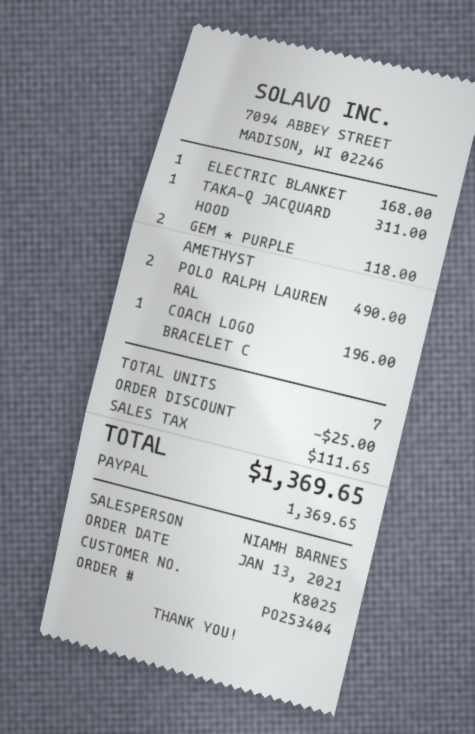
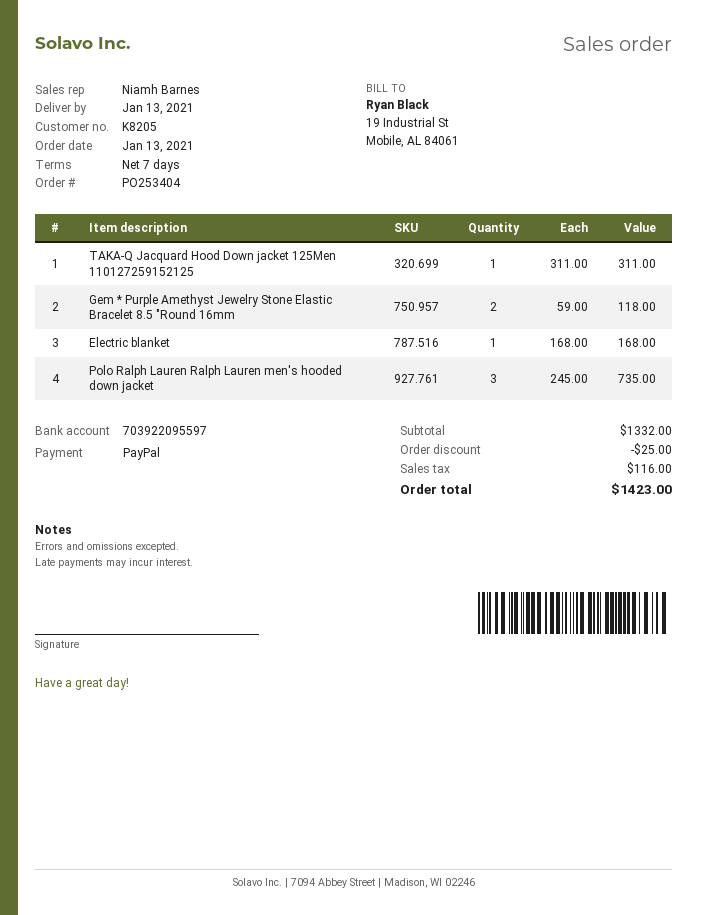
customer number: K8025 -> K8205
POLO RALPH LAUREN RAL: 2 for 490.00 -> 3 for 735.00
COACH LOGO BRACELET C: 1 for 196.00 -> none
tax: 111.65 -> 116.00
total: 1369.65 -> 1423.00

